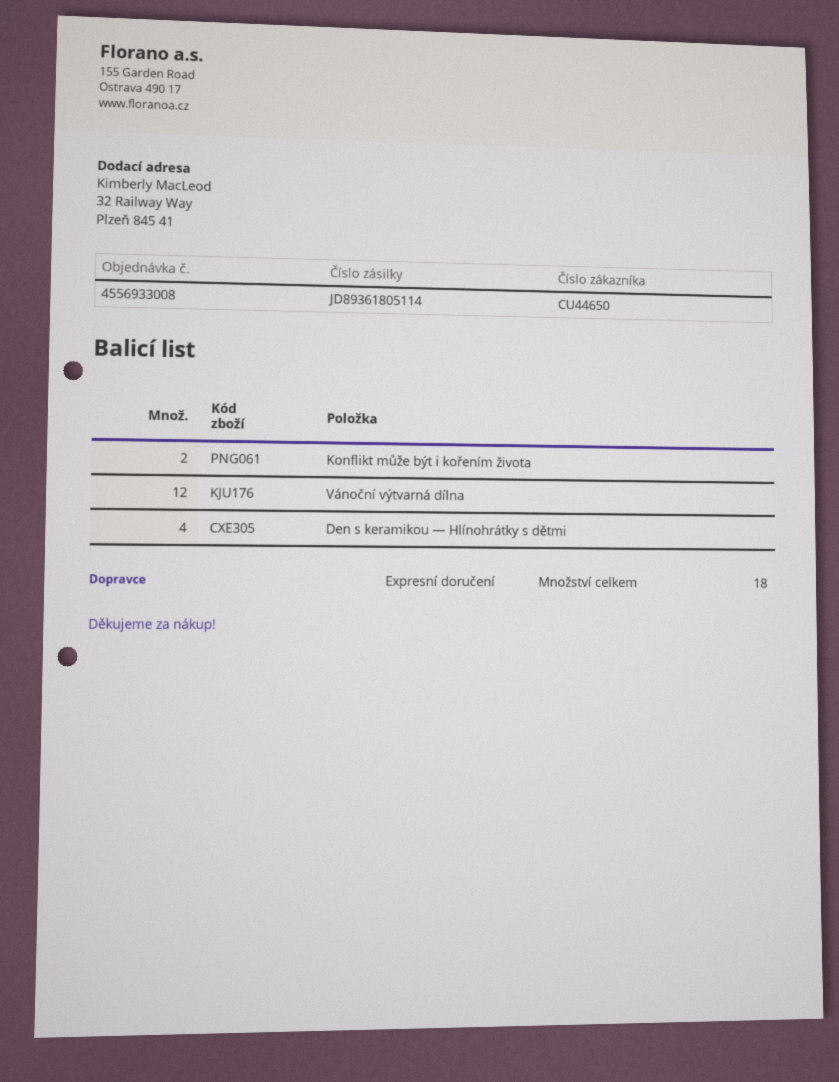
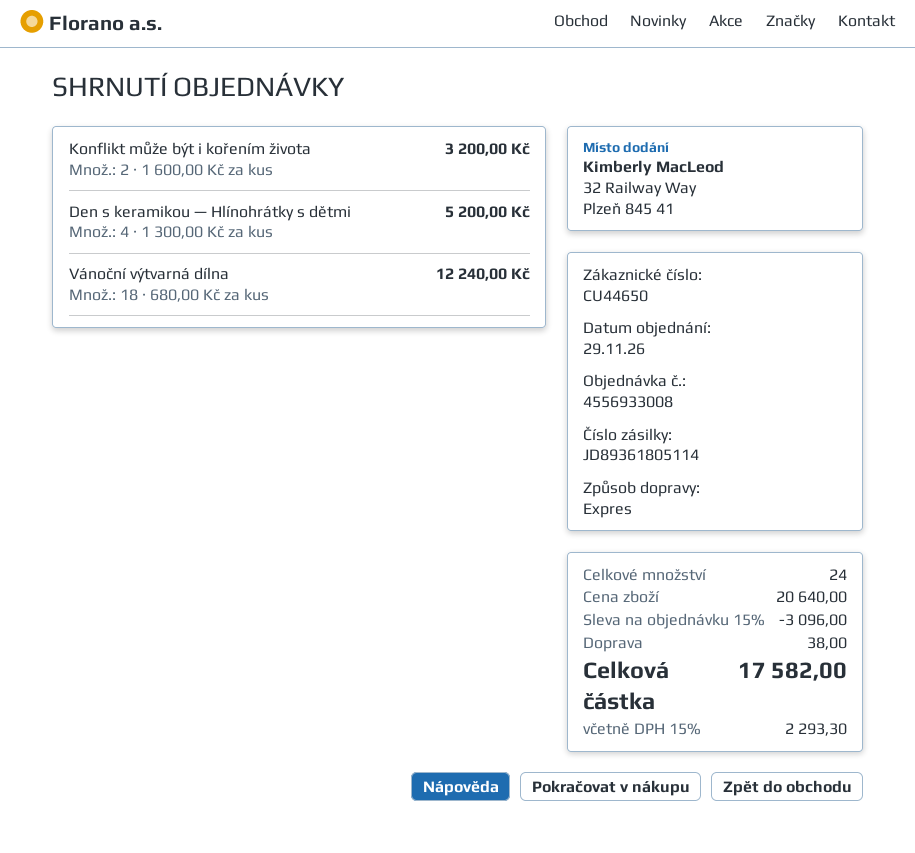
Vánoční výtvarná dílna: 12 -> 18
total quantity: 18 -> 24

